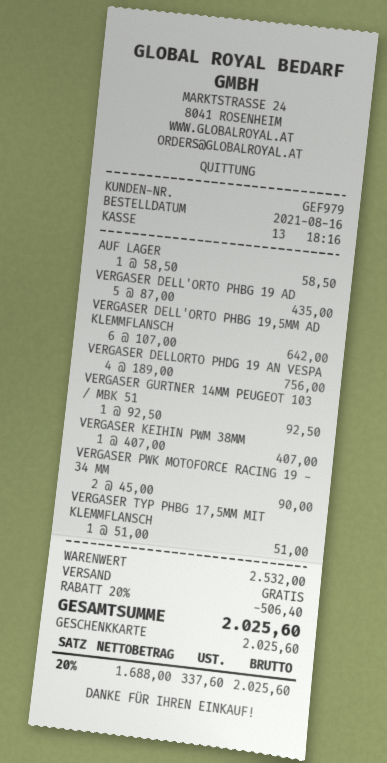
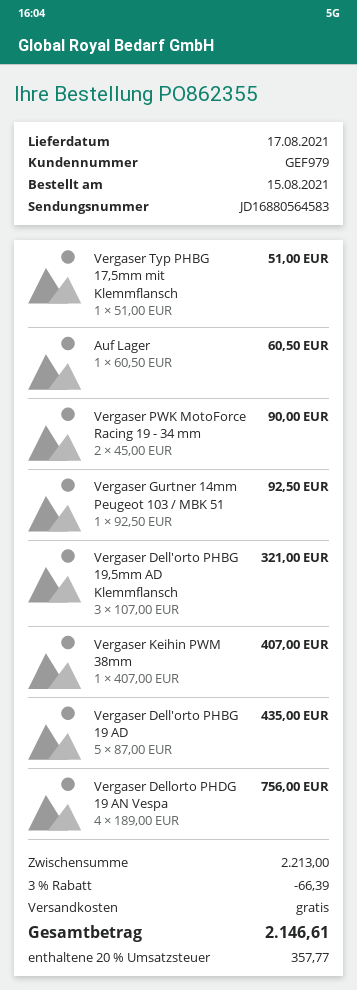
order date: 2021-08-16 -> 2021-08-15
AUF LAGER: 1 x 58.50 = 58.50 -> 1 x 60.50 = 60.50
VERGASER DELL'ORTO PHBG 19,5MM AD KLEMMFLANSCH: 6 x 107.00 = 642.00 -> 3 x 107.00 = 321.00
subtotal: 2532.00 -> 2213.00
discount: 20% = 506.40 -> 3% = 66.39
tax: 20% = 337.60 -> 20% = 357.77
total: 2025.60 -> 2146.61

